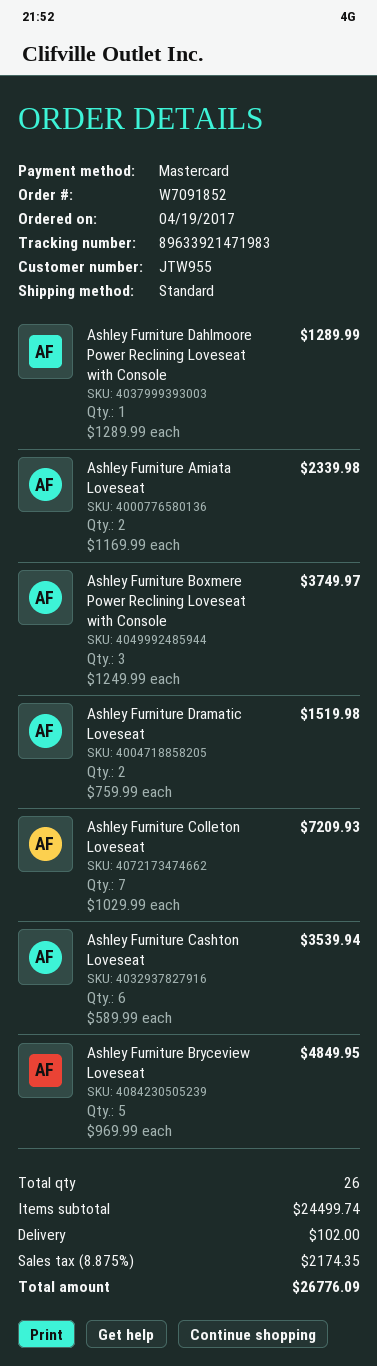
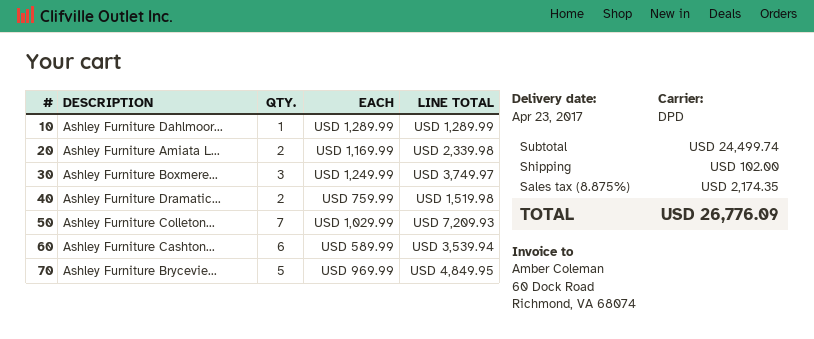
shipping method: standard -> DPD

